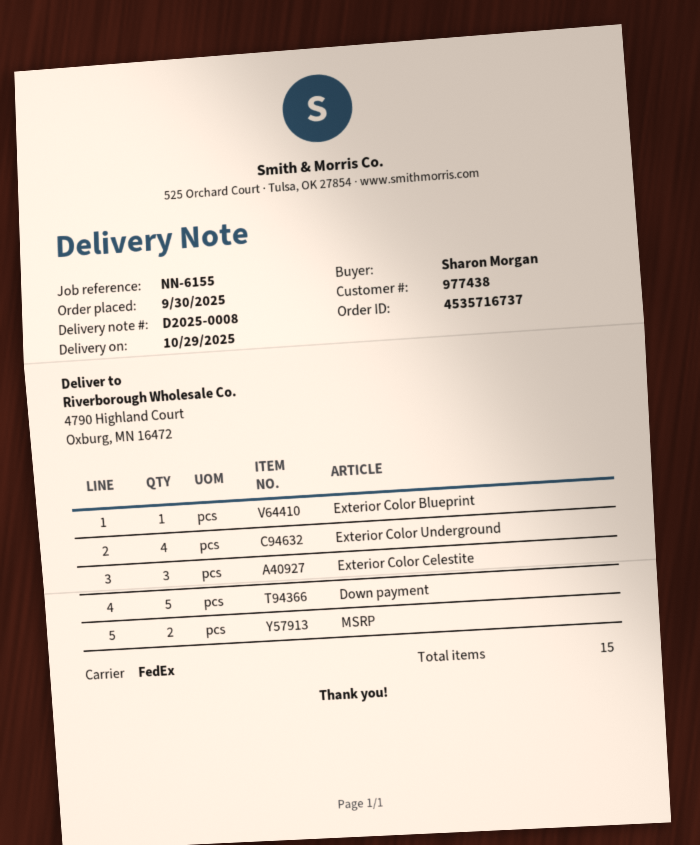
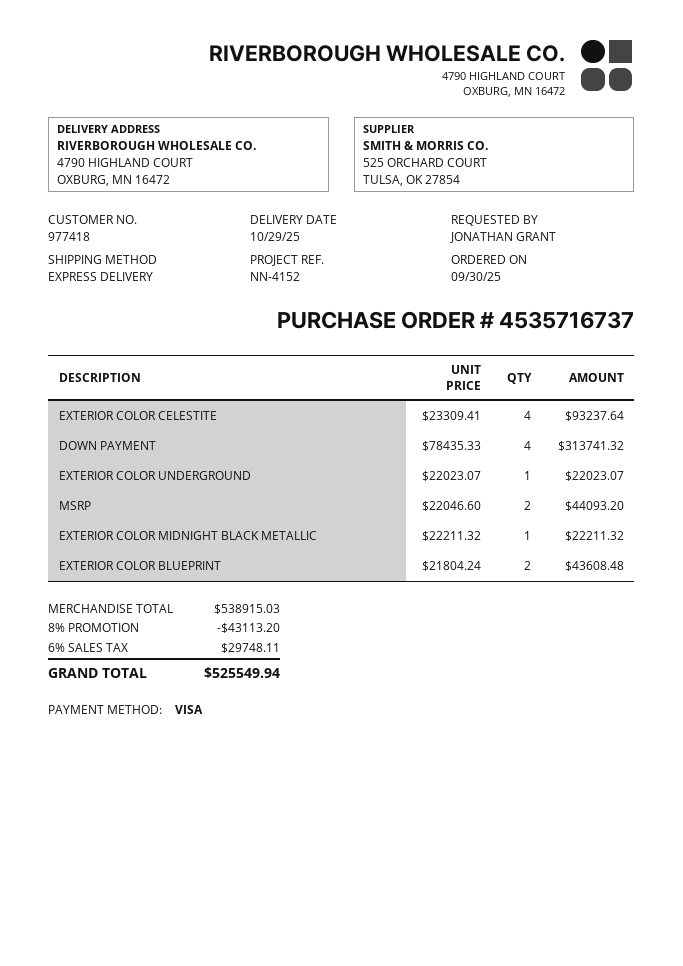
customer number: 977438 -> 977418
reference: NN-6155 -> NN-4152
ordered by: Sharon Morgan -> JONATHAN GRANT
shipping method: FedEx -> express
Exterior Color Blueprint: 1 -> 2
Exterior Color Underground: 4 -> 1
Exterior Color Celestite: 3 -> 4
Down payment: 5 -> 4
EXTERIOR COLOR MIDNIGHT BLACK METALLIC: none -> 1

